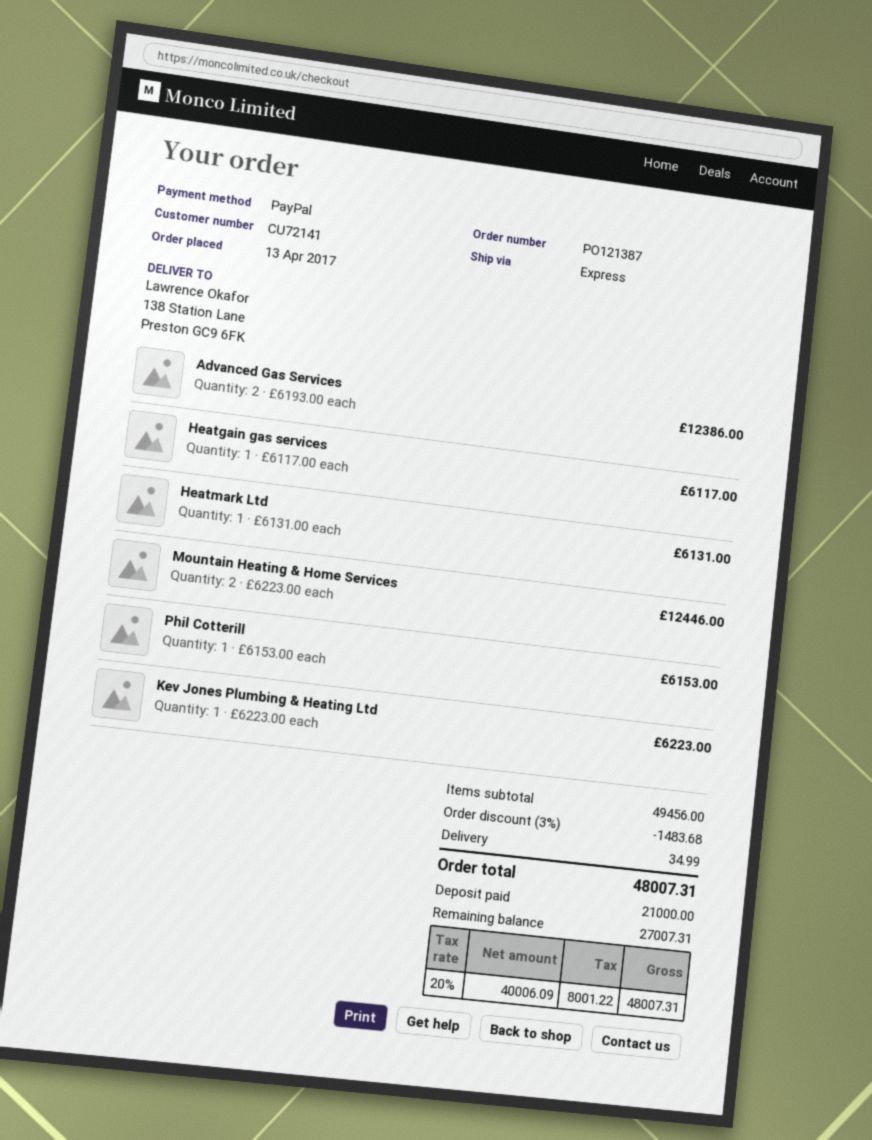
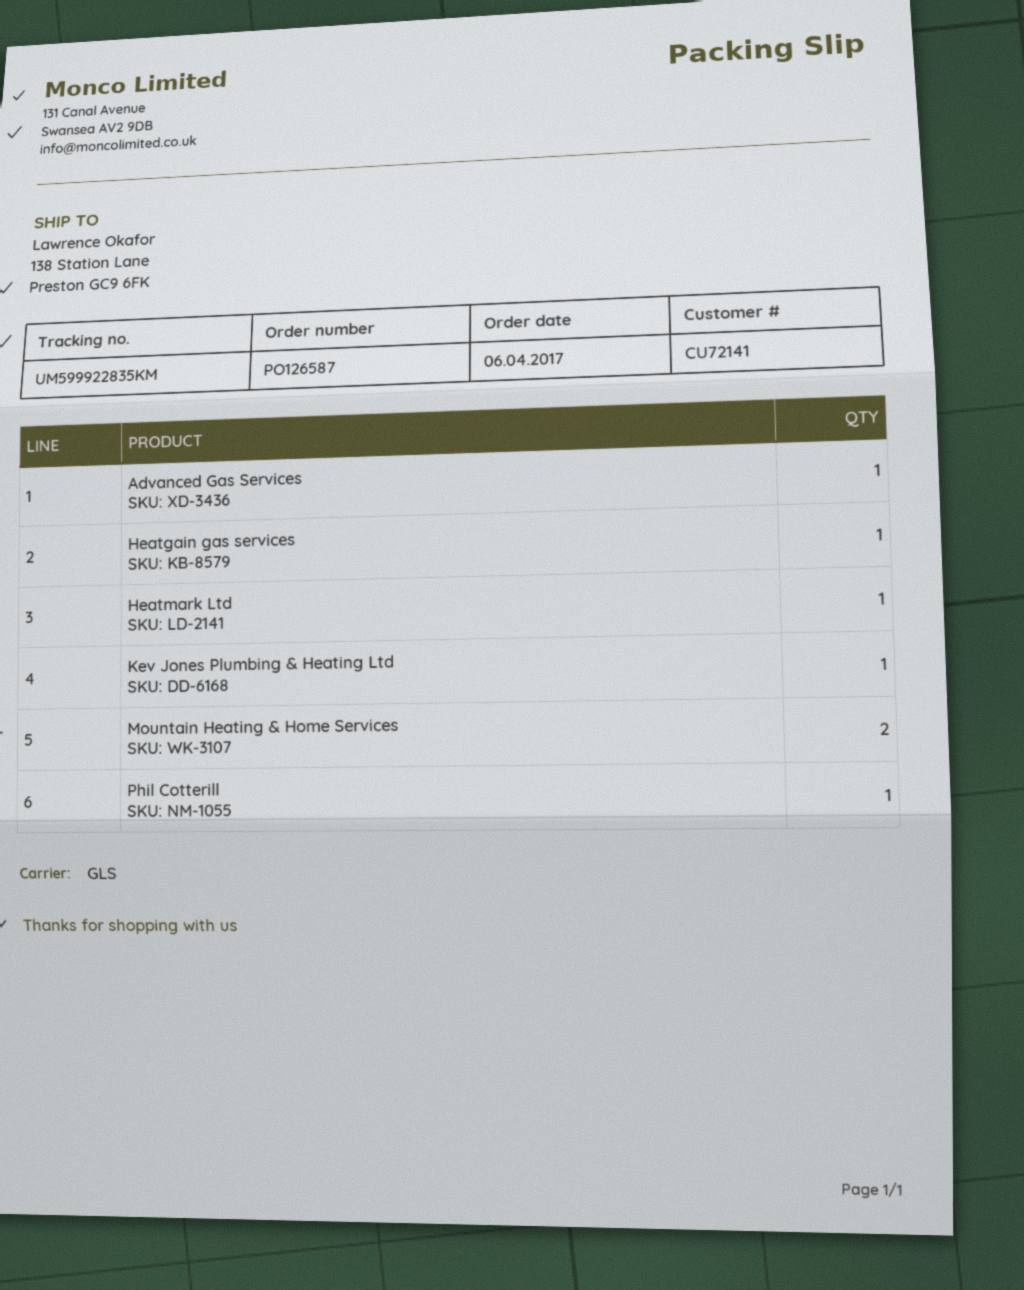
order number: PO121387 -> PO126587
order date: 2017-04-13 -> 2017-04-06
shipping method: express -> GLS
Advanced Gas Services: 2 -> 1

